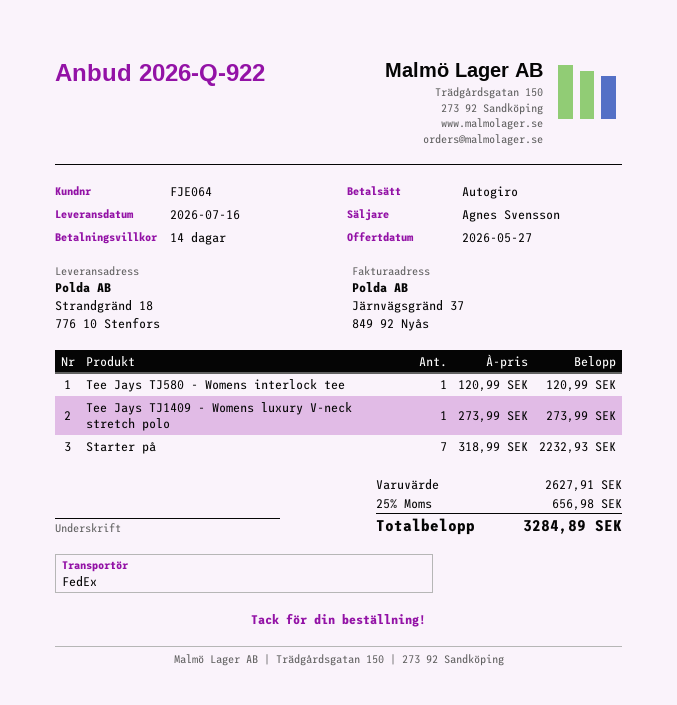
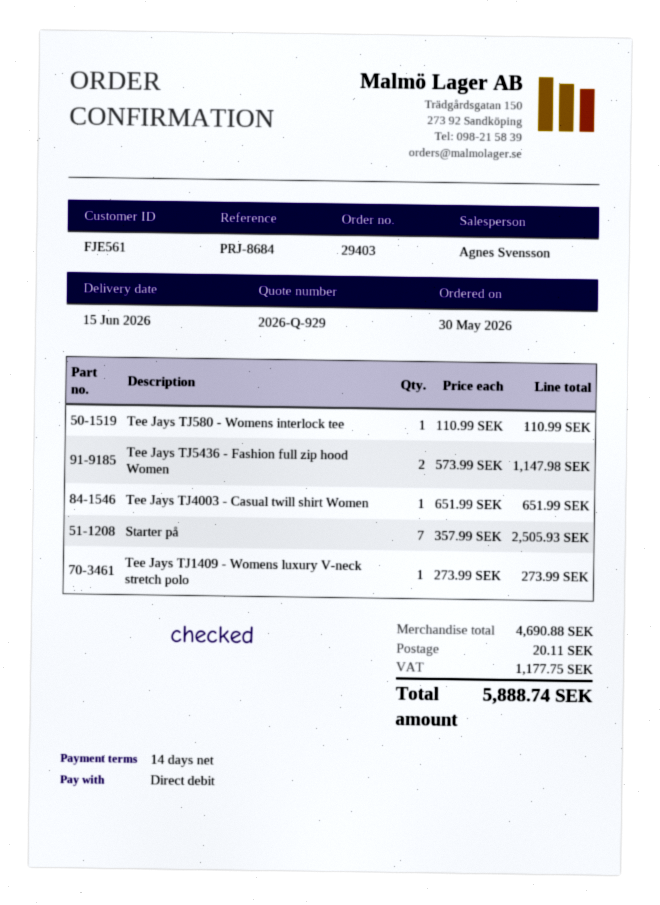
quote number: 2026-Q-922 -> 2026-Q-929
delivery date: 2026-07-16 -> 2026-06-15
customer number: FJE064 -> FJE561
Tee Jays TJ580 - Womens interlock tee: 1 x 120.99 = 120.99 -> 1 x 110.99 = 110.99
Starter på: 7 x 318.99 = 2232.93 -> 7 x 357.99 = 2505.93
Tee Jays TJ5436 - Fashion full zip hood Women: none -> 2 x 573.99 = 1147.98
Tee Jays TJ4003 - Casual twill shirt Women: none -> 1 x 651.99 = 651.99
subtotal: 2627.91 -> 4690.88
shipping: none -> 20.11
tax: 656.98 -> 1177.75
total: 3284.89 -> 5888.74

